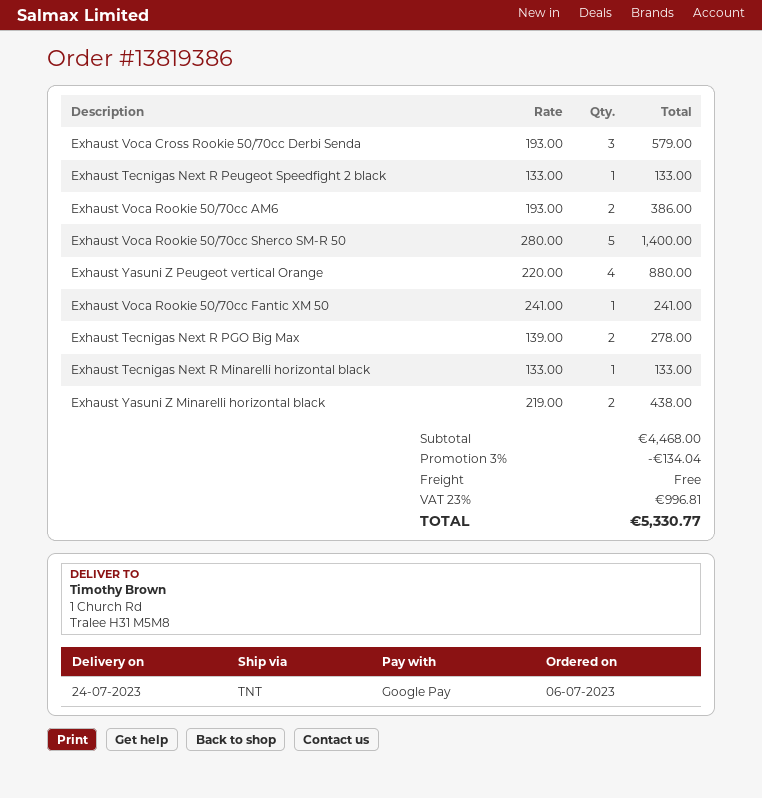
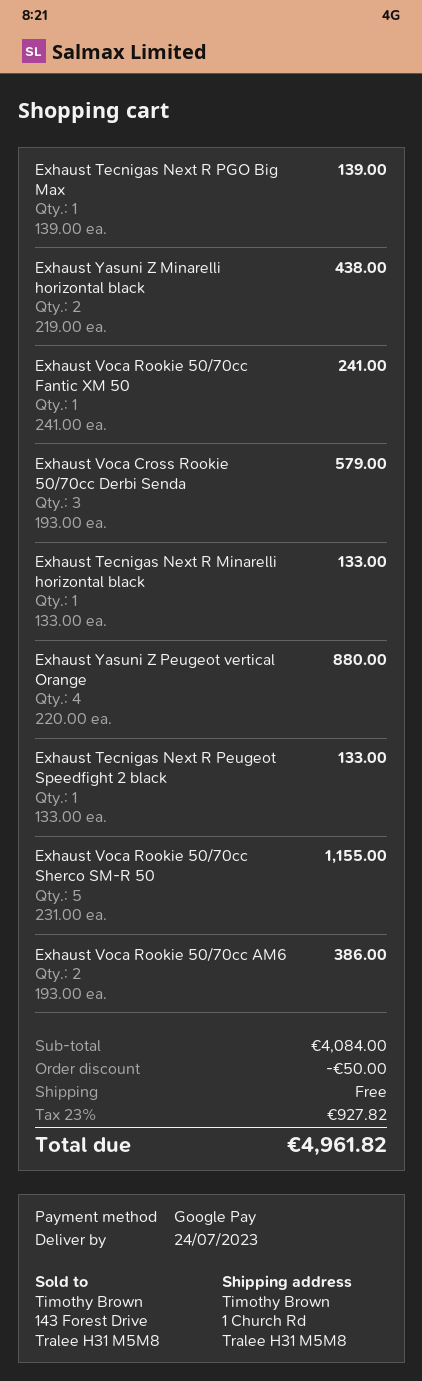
Exhaust Voca Rookie 50/70cc Sherco SM-R 50: 5 x 280.00 = 1400.00 -> 5 x 231.00 = 1155.00
Exhaust Tecnigas Next R PGO Big Max: 2 x 139.00 = 278.00 -> 1 x 139.00 = 139.00
subtotal: 4468.00 -> 4084.00
discount: 134.04 -> 50.00
tax: 23% = 996.81 -> 23% = 927.82
total: 5330.77 -> 4961.82

